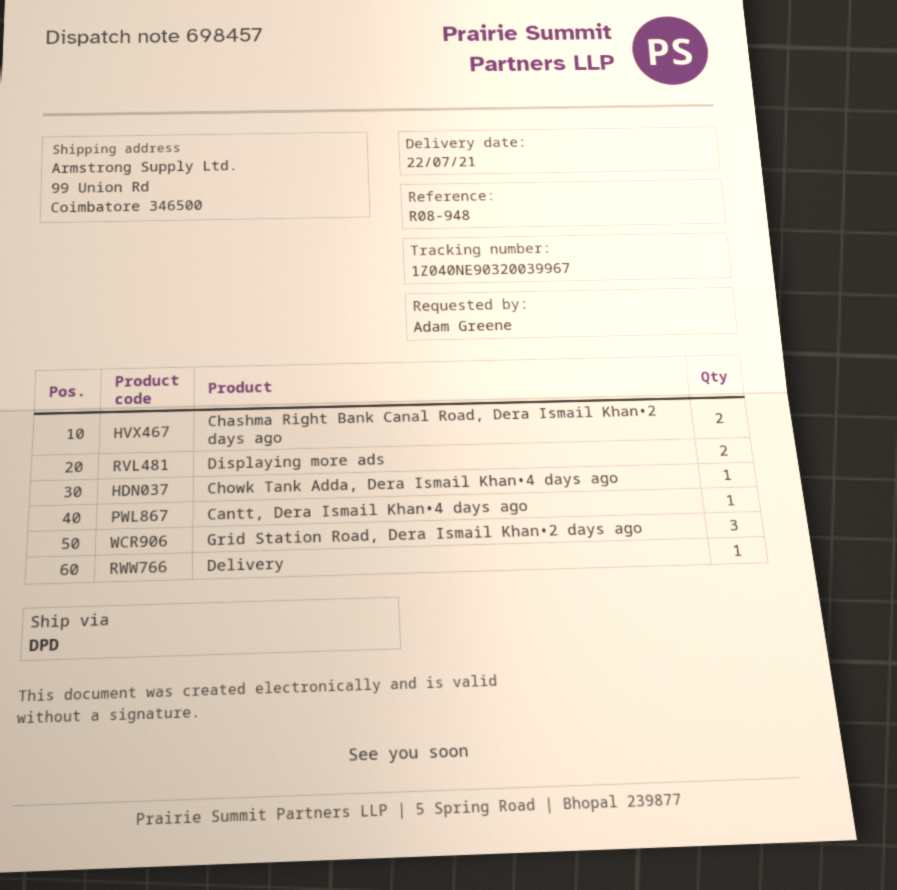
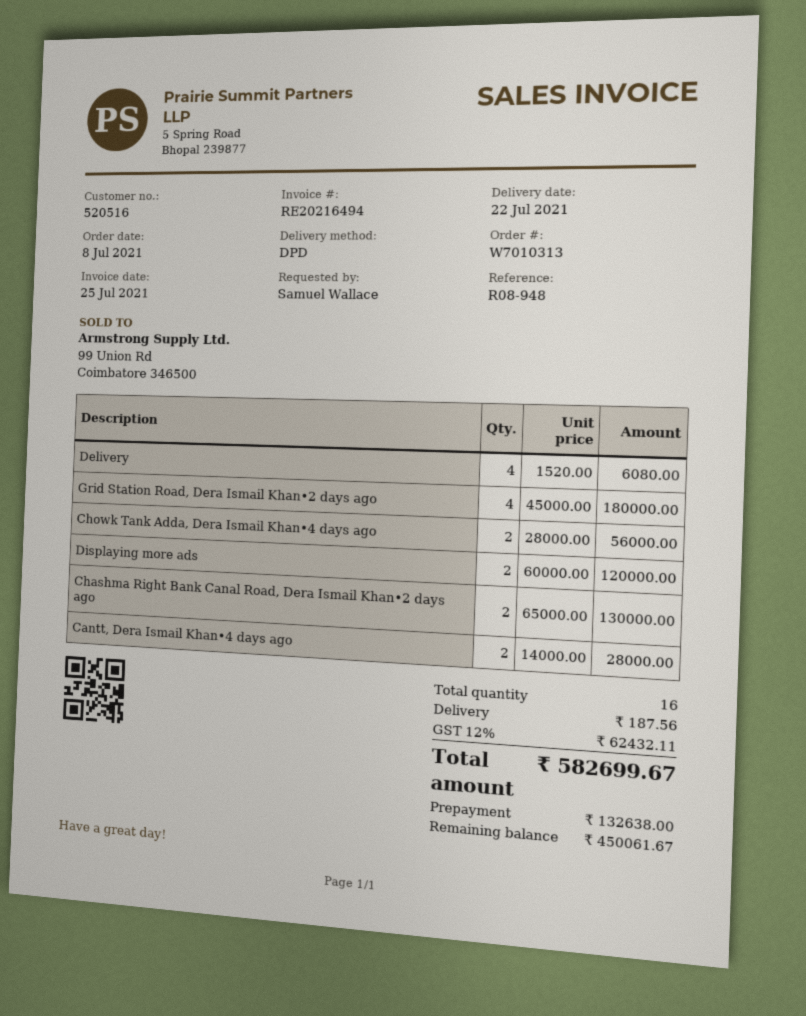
ordered by: Adam Greene -> Samuel Wallace
Chowk Tank Adda, Dera Ismail Khan•4 days ago: 1 -> 2
Cantt, Dera Ismail Khan•4 days ago: 1 -> 2
Grid Station Road, Dera Ismail Khan•2 days ago: 3 -> 4
Delivery: 1 -> 4

